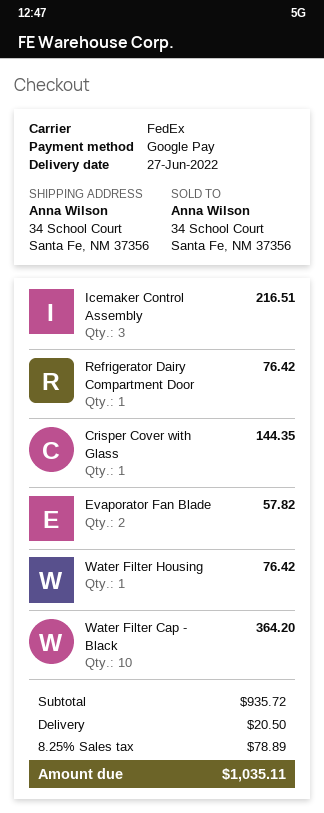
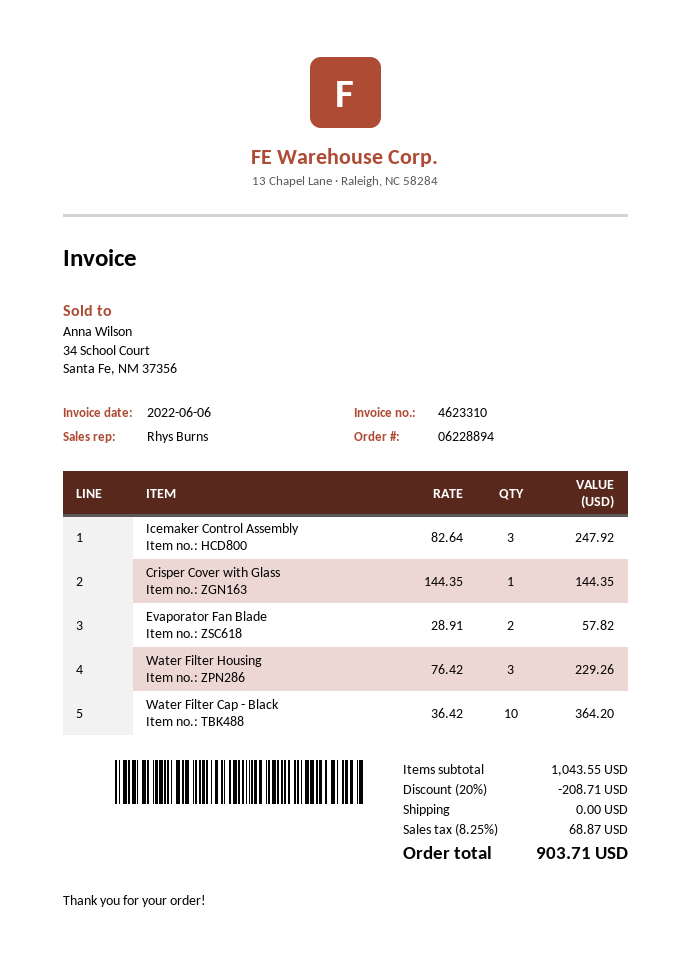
Icemaker Control Assembly: 3 for 216.51 -> 3 for 247.92
Refrigerator Dairy Compartment Door: 1 for 76.42 -> none
Water Filter Housing: 1 for 76.42 -> 3 for 229.26
subtotal: 935.72 -> 1043.55
discount: none -> 20% = 208.71
shipping: 20.50 -> 0.00
tax: 8.25% = 78.89 -> 8.25% = 68.87
total: 1035.11 -> 903.71

